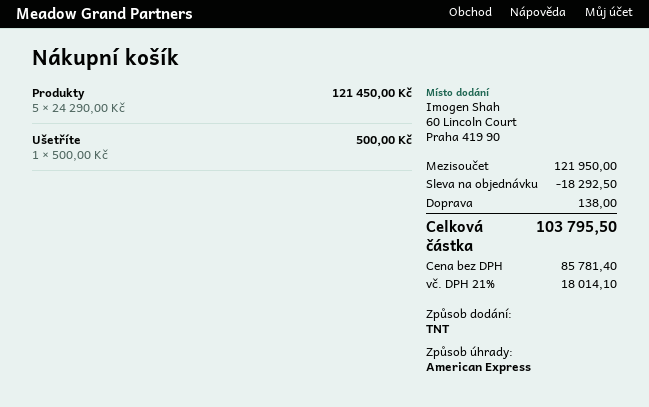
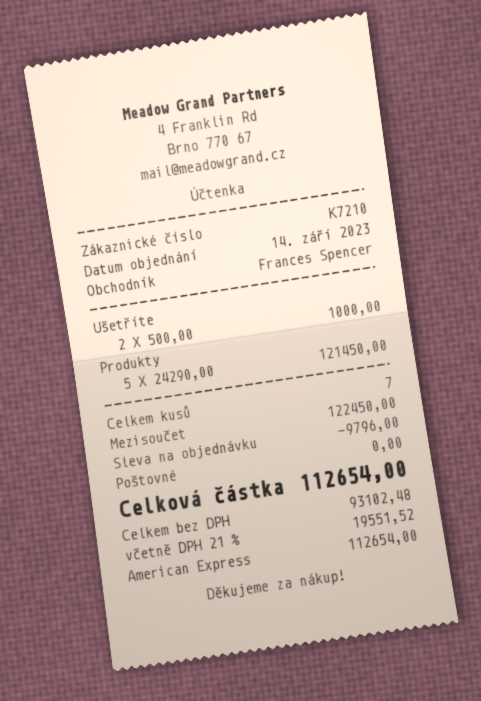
Ušetříte: 1 x 500.00 = 500.00 -> 2 x 500.00 = 1000.00
subtotal: 121950.00 -> 122450.00
discount: 18292.50 -> 9796.00
shipping: 138.00 -> 0.00
net: 85781.40 -> 93102.48
tax: 21% = 18014.10 -> 21% = 19551.52
total: 103795.50 -> 112654.00

